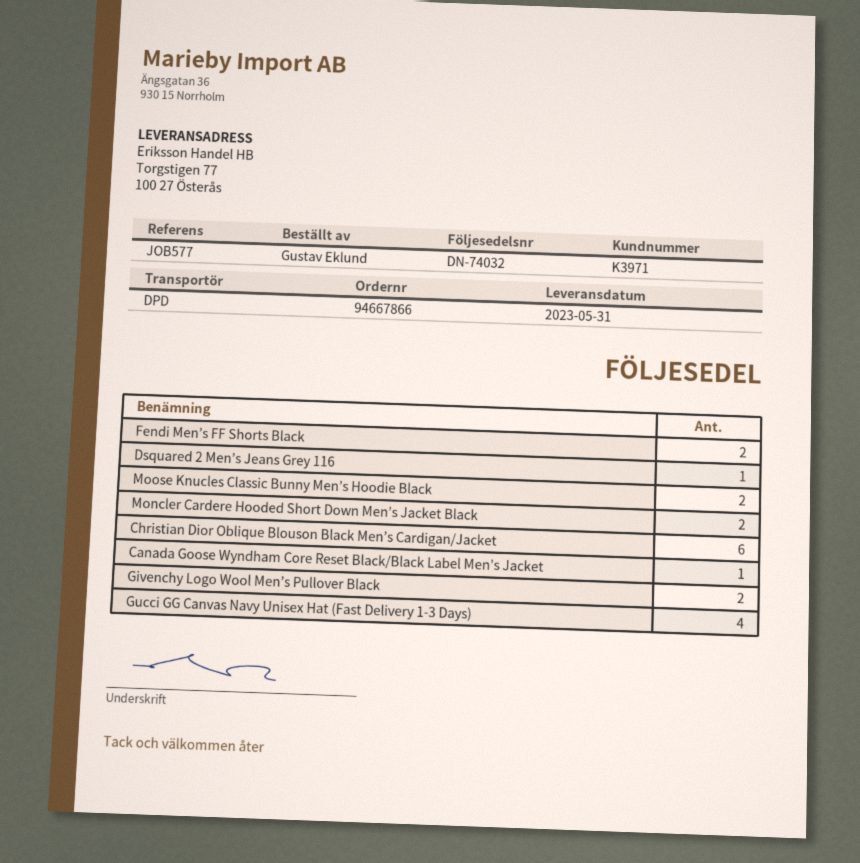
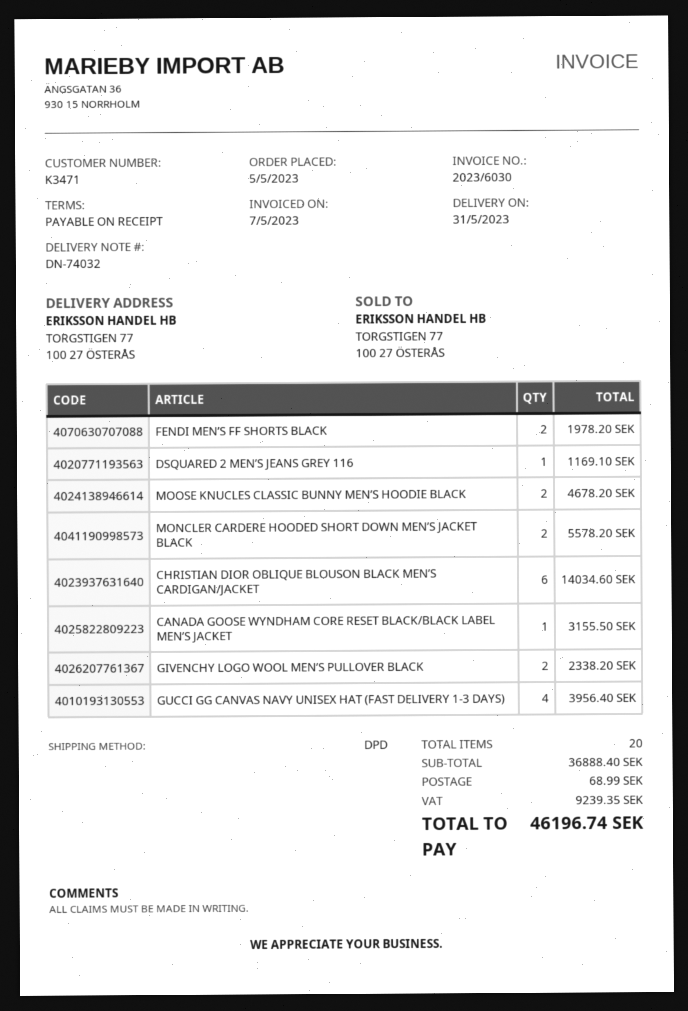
customer number: K3971 -> K3471

